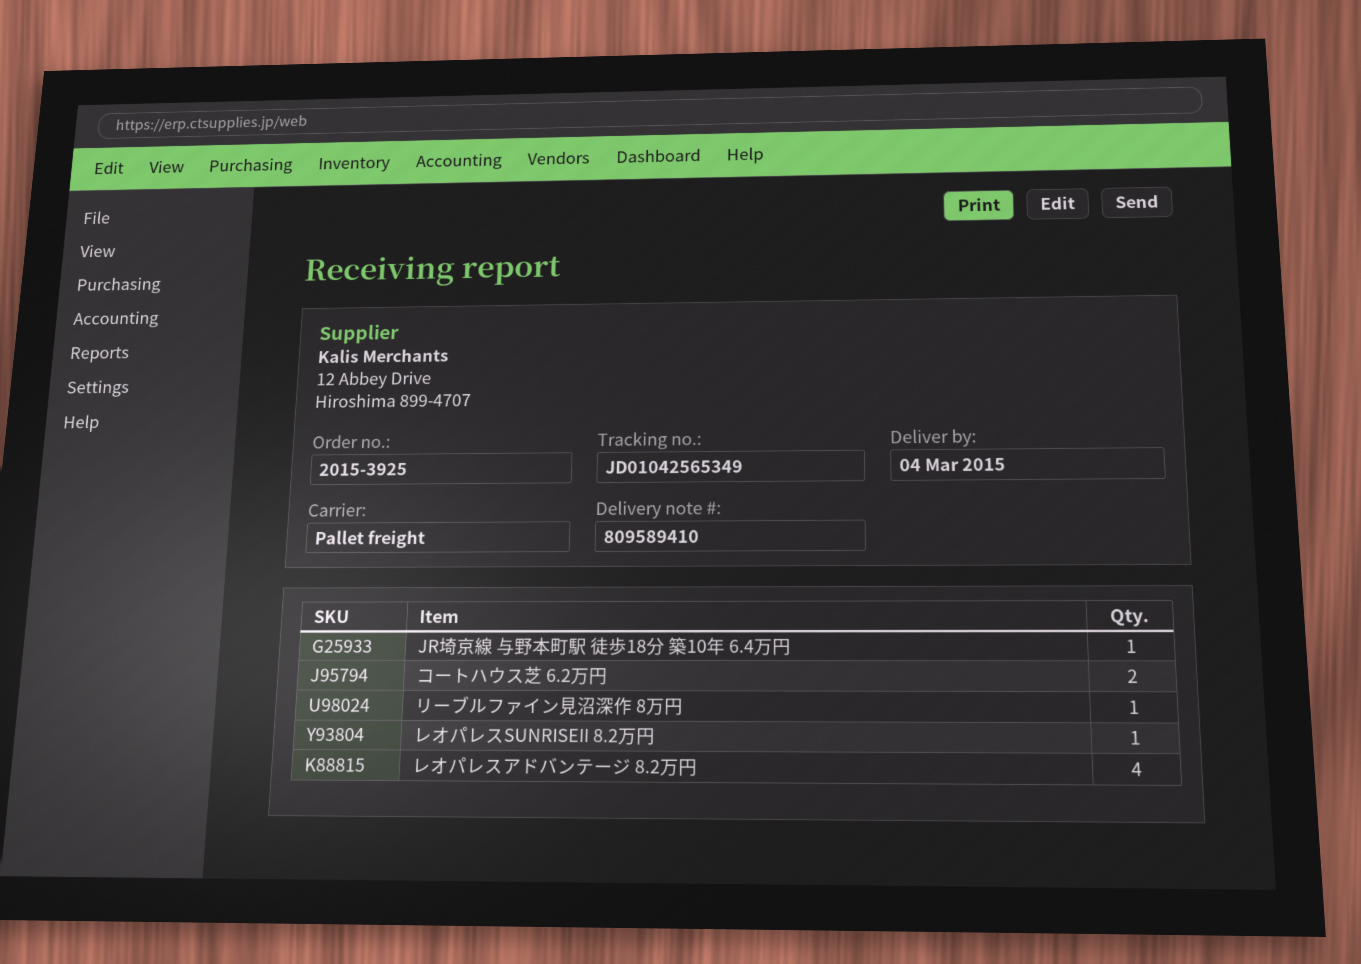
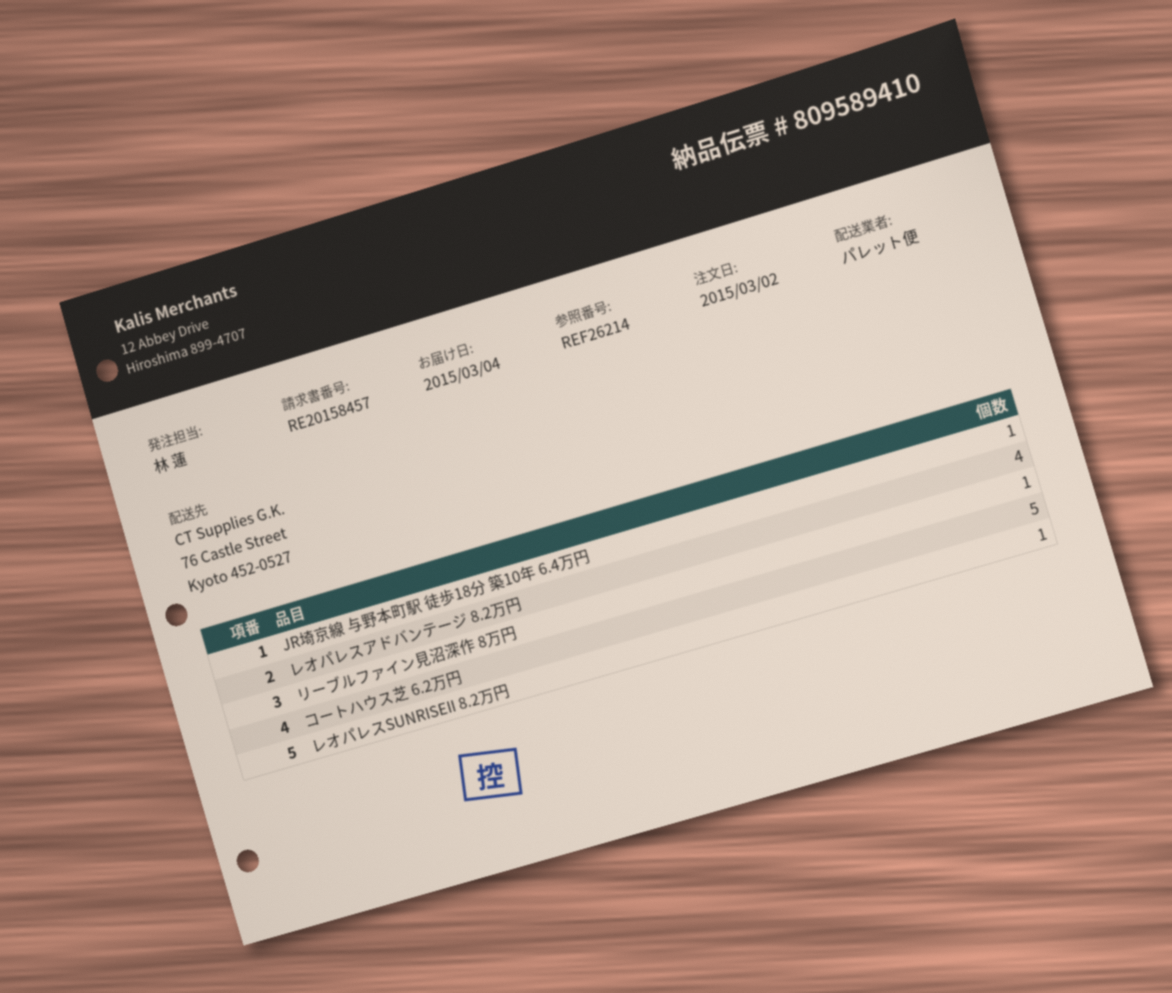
コートハウス芝 6.2万円: 2 -> 5

